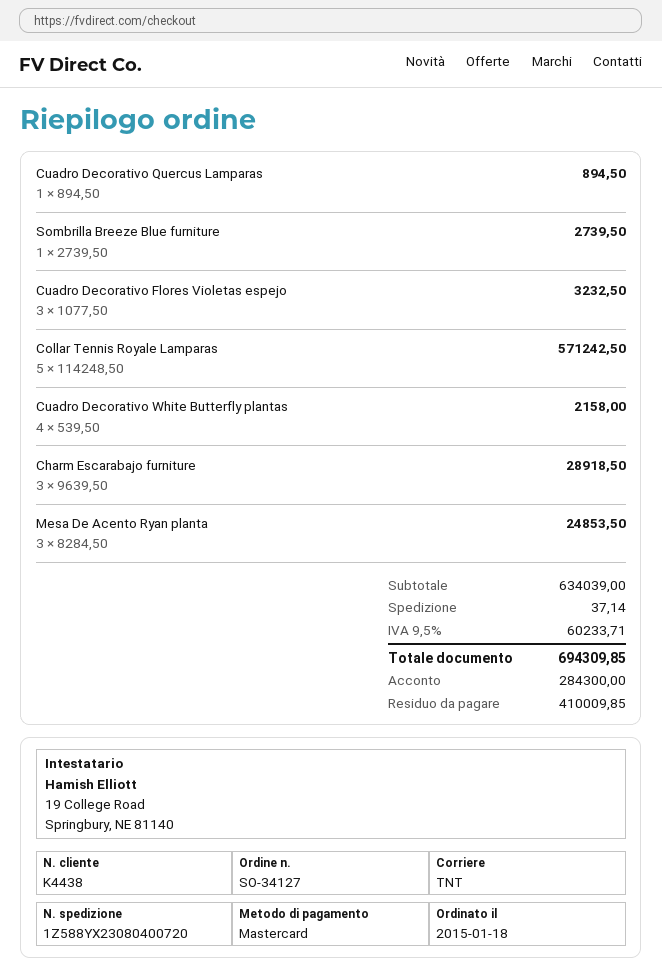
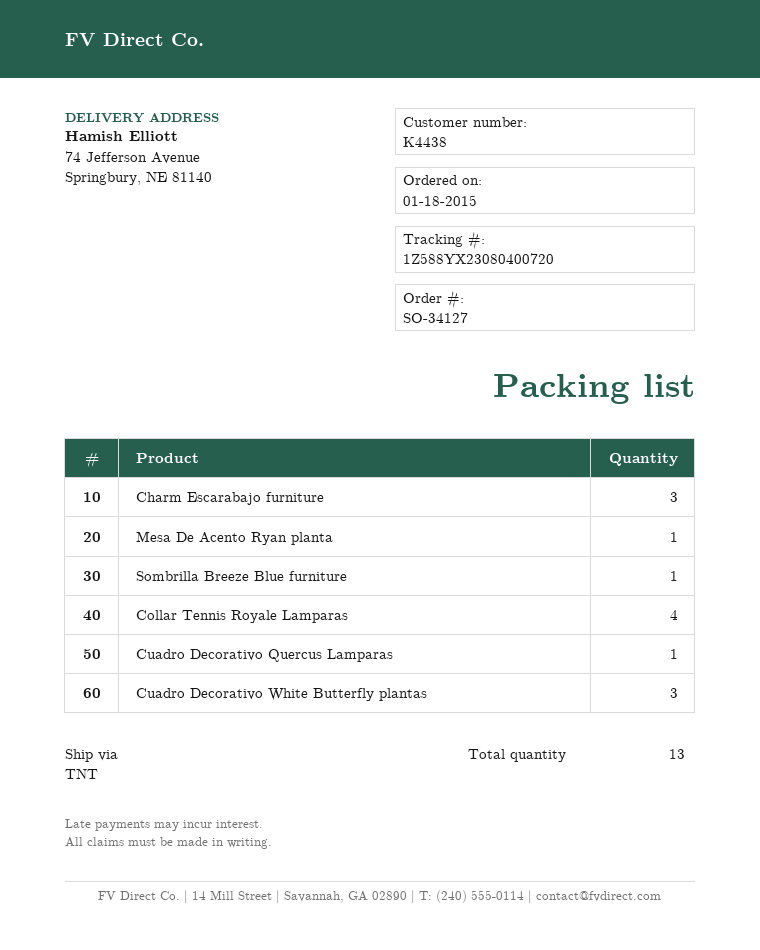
Cuadro Decorativo Flores Violetas espejo: 3 -> none
Collar Tennis Royale Lamparas: 5 -> 4
Cuadro Decorativo White Butterfly plantas: 4 -> 3
Mesa De Acento Ryan planta: 3 -> 1

